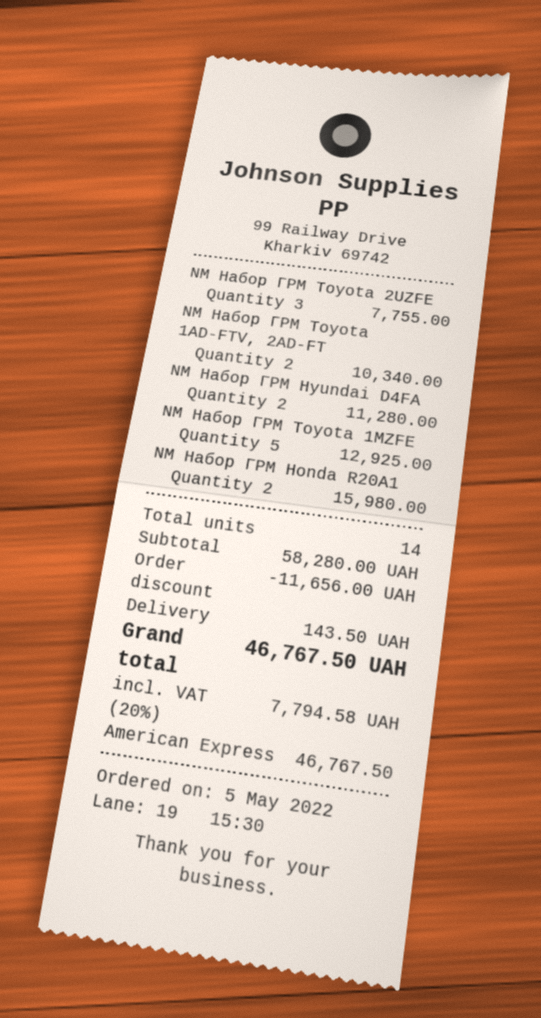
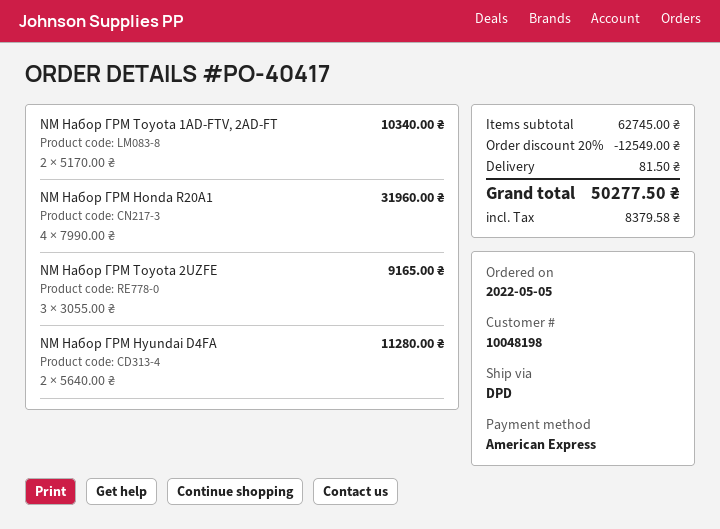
NM Набор ГРМ Toyota 2UZFE: 3 for 7755.00 -> 3 for 9165.00
NM Набор ГРМ Toyota 1MZFE: 5 for 12925.00 -> none
NM Набор ГРМ Honda R20A1: 2 for 15980.00 -> 4 for 31960.00
subtotal: 58280.00 -> 62745.00
discount: 11656.00 -> 12549.00
shipping: 143.50 -> 81.50
tax: 7794.58 -> 8379.58
total: 46767.50 -> 50277.50

